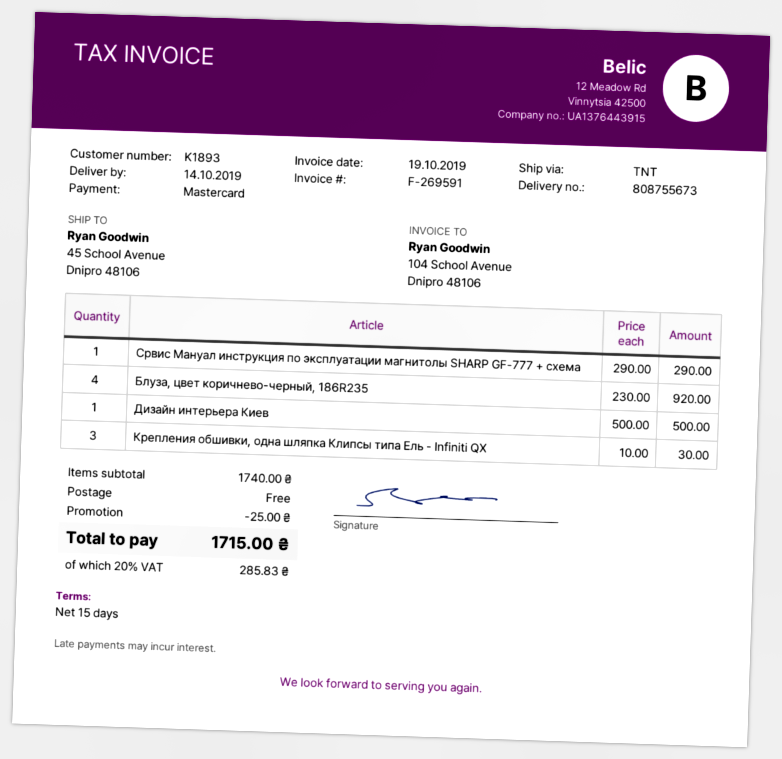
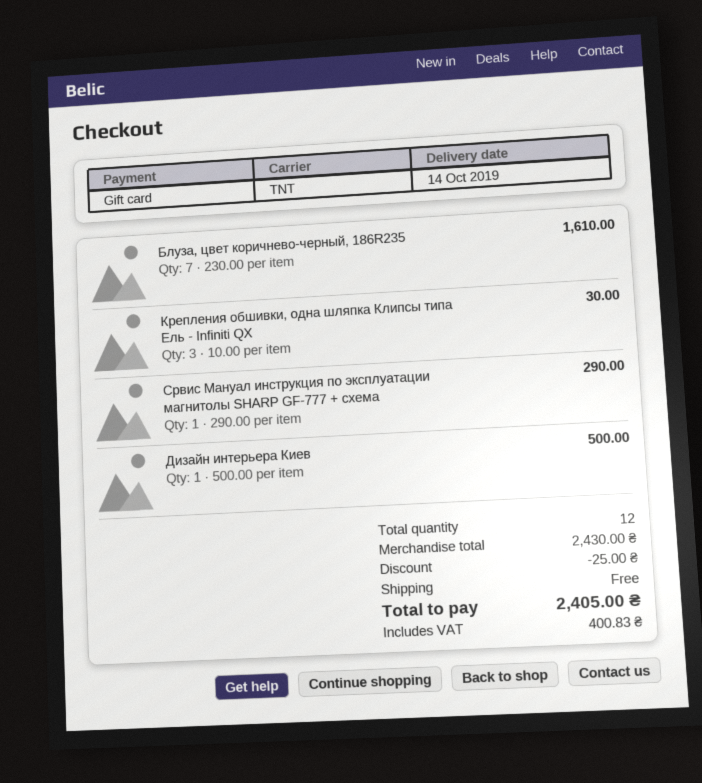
payment method: Mastercard -> gift card
Блуза, цвет коричнево-черный, 186R235: 4 x 230.00 = 920.00 -> 7 x 230.00 = 1610.00
subtotal: 1740.00 -> 2430.00
tax: 285.83 -> 400.83
total: 1715.00 -> 2405.00

